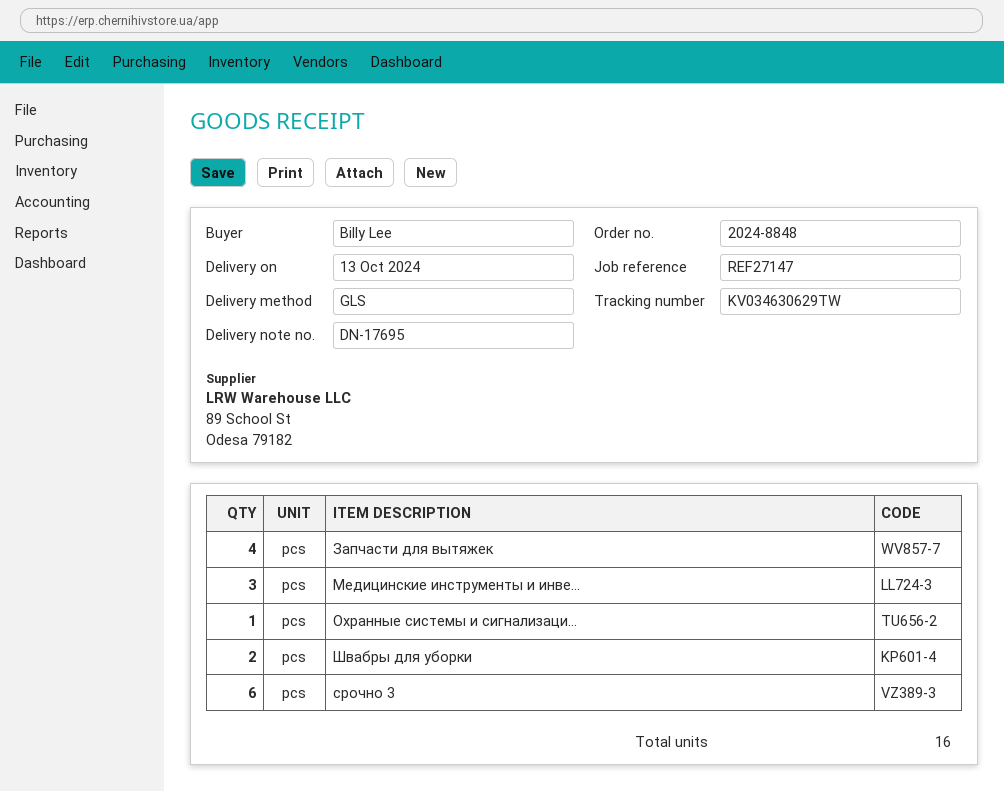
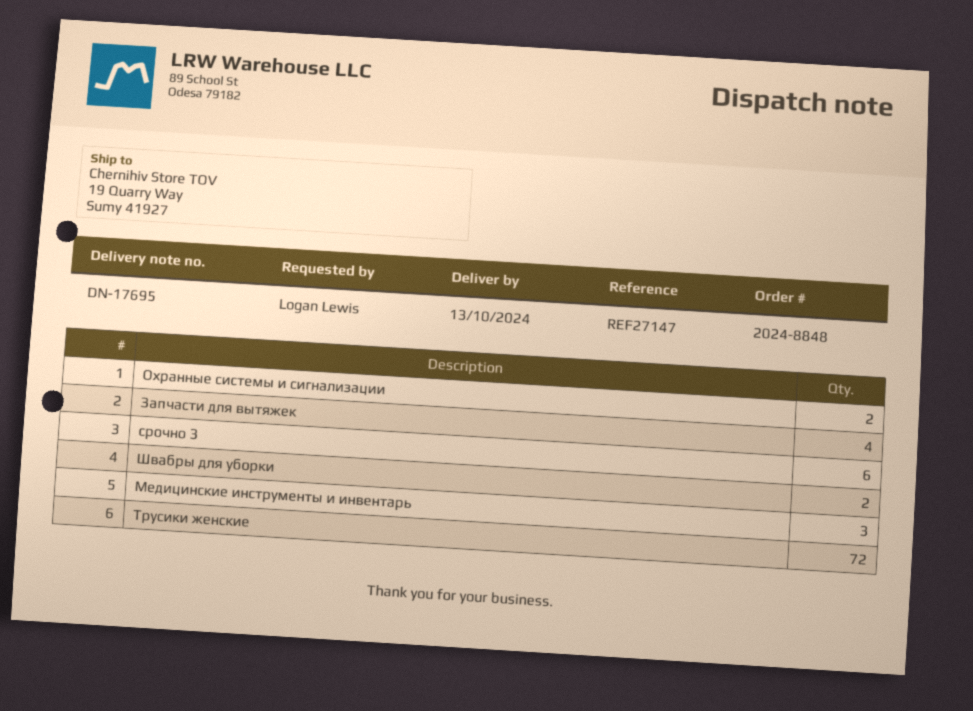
ordered by: Billy Lee -> Logan Lewis
Охранные системы и сигнализаци...: 1 -> 2
Трусики женские: none -> 72

